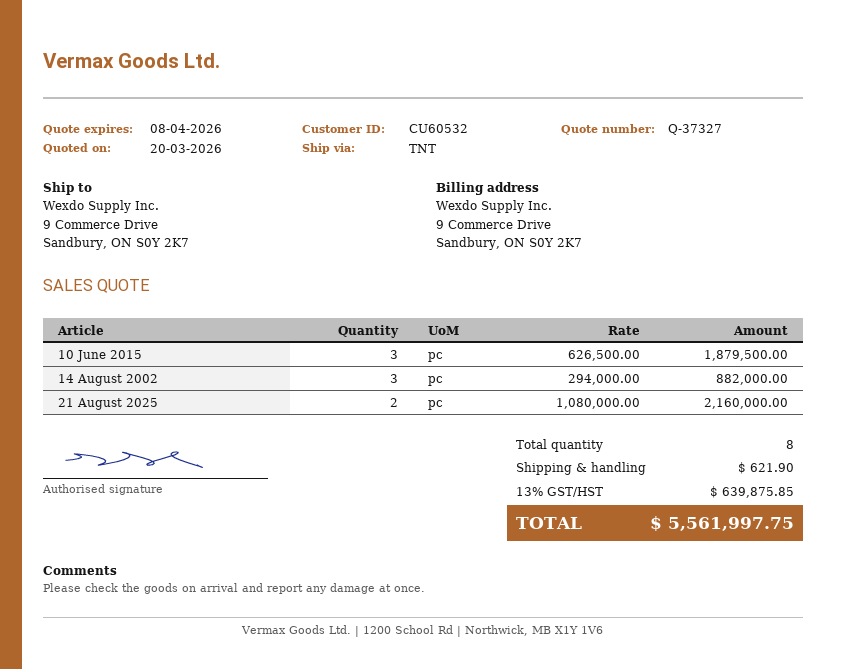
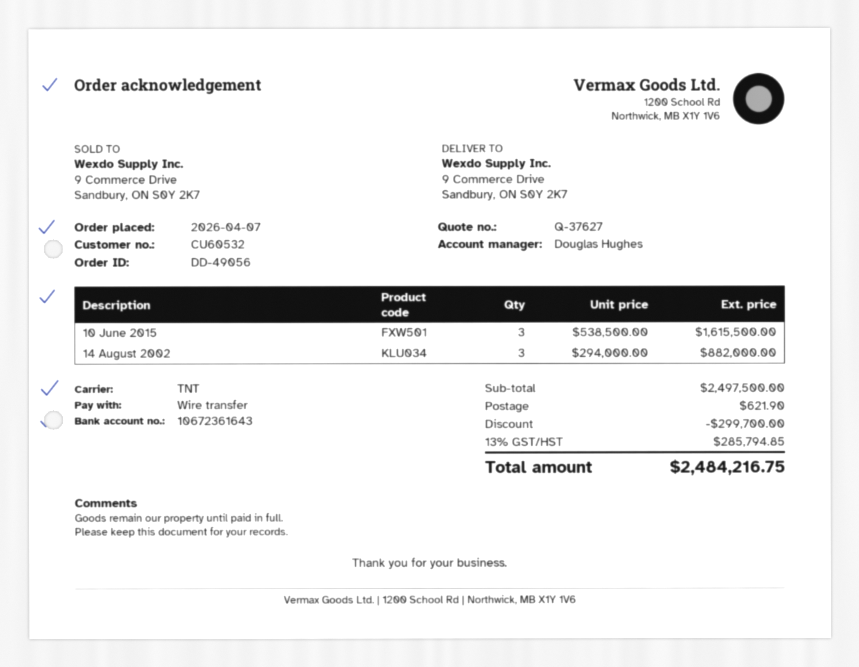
quote number: Q-37327 -> Q-37627
10 June 2015: 3 x 626500.00 = 1879500.00 -> 3 x 538500.00 = 1615500.00
21 August 2025: 2 x 1080000.00 = 2160000.00 -> none
discount: none -> 299700.00
tax: 13% = 639875.85 -> 13% = 285794.85
total: 5561997.75 -> 2484216.75

